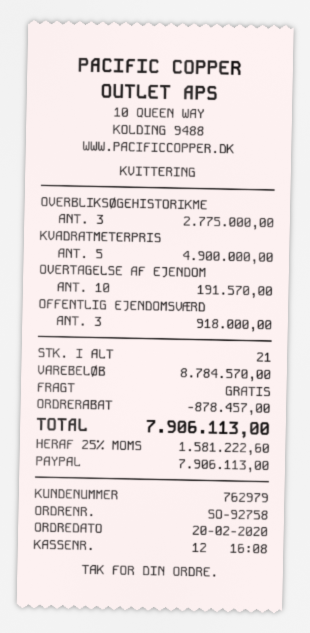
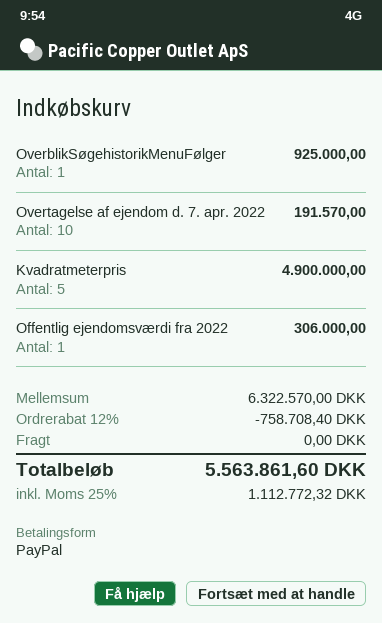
OVERBLIKSØGEHISTORIKME: 3 for 2775000.00 -> 1 for 925000.00
OFFENTLIG EJENDOMSVÆRD: 3 for 918000.00 -> 1 for 306000.00
subtotal: 8784570.00 -> 6322570.00
discount: 878457.00 -> 758708.40
tax: 25% = 1581222.60 -> 25% = 1112772.32
total: 7906113.00 -> 5563861.60

